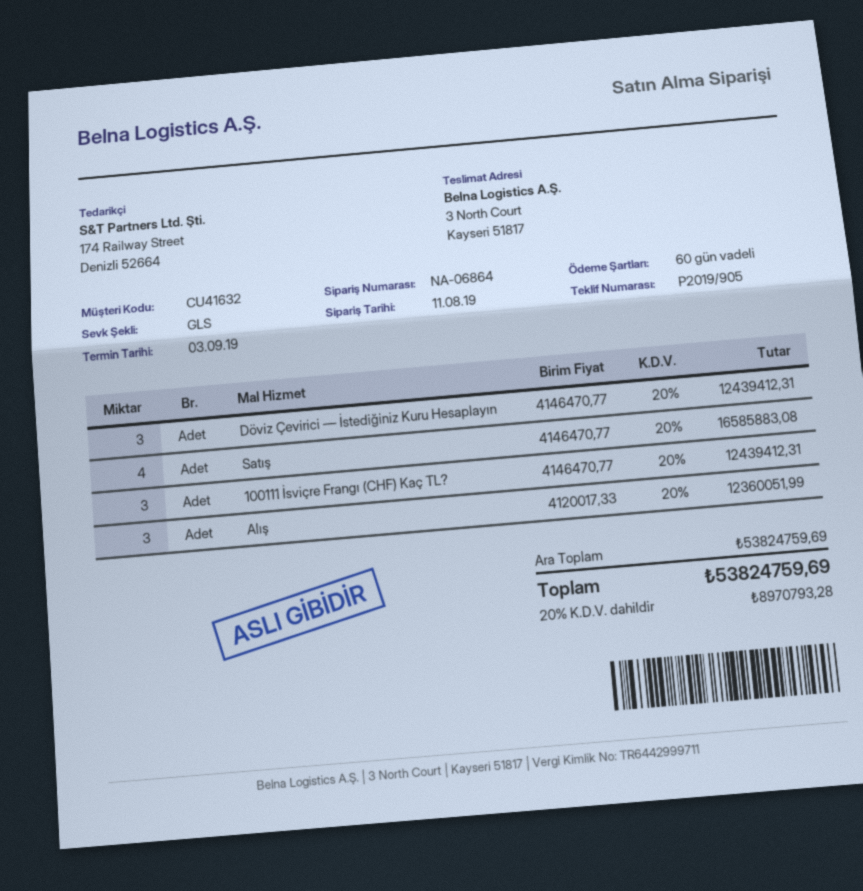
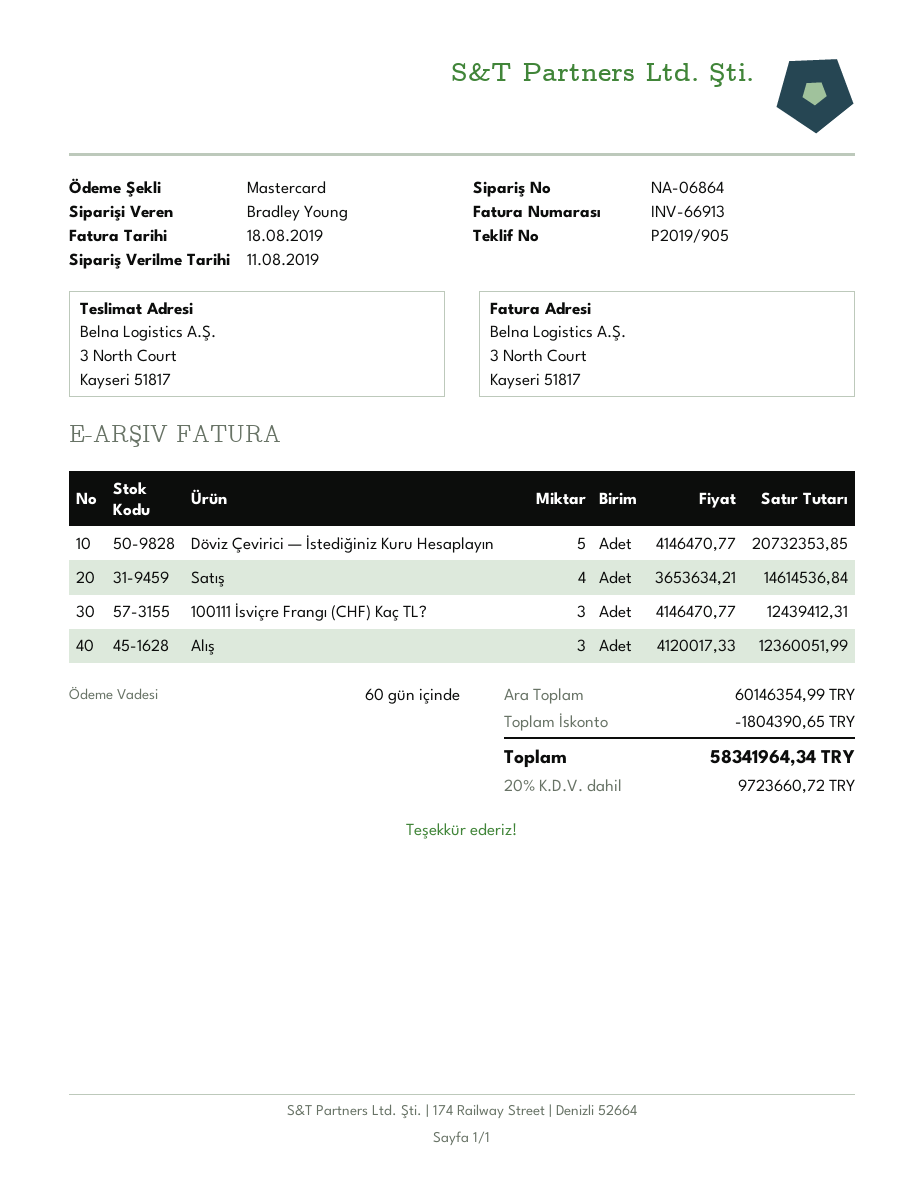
Döviz Çevirici — İstediğiniz Kuru Hesaplayın: 3 x 4146470.77 = 12439412.31 -> 5 x 4146470.77 = 20732353.85
Satış: 4 x 4146470.77 = 16585883.08 -> 4 x 3653634.21 = 14614536.84
subtotal: 53824759.69 -> 60146354.99
discount: none -> 1804390.65
tax: 20% = 8970793.28 -> 20% = 9723660.72
total: 53824759.69 -> 58341964.34

